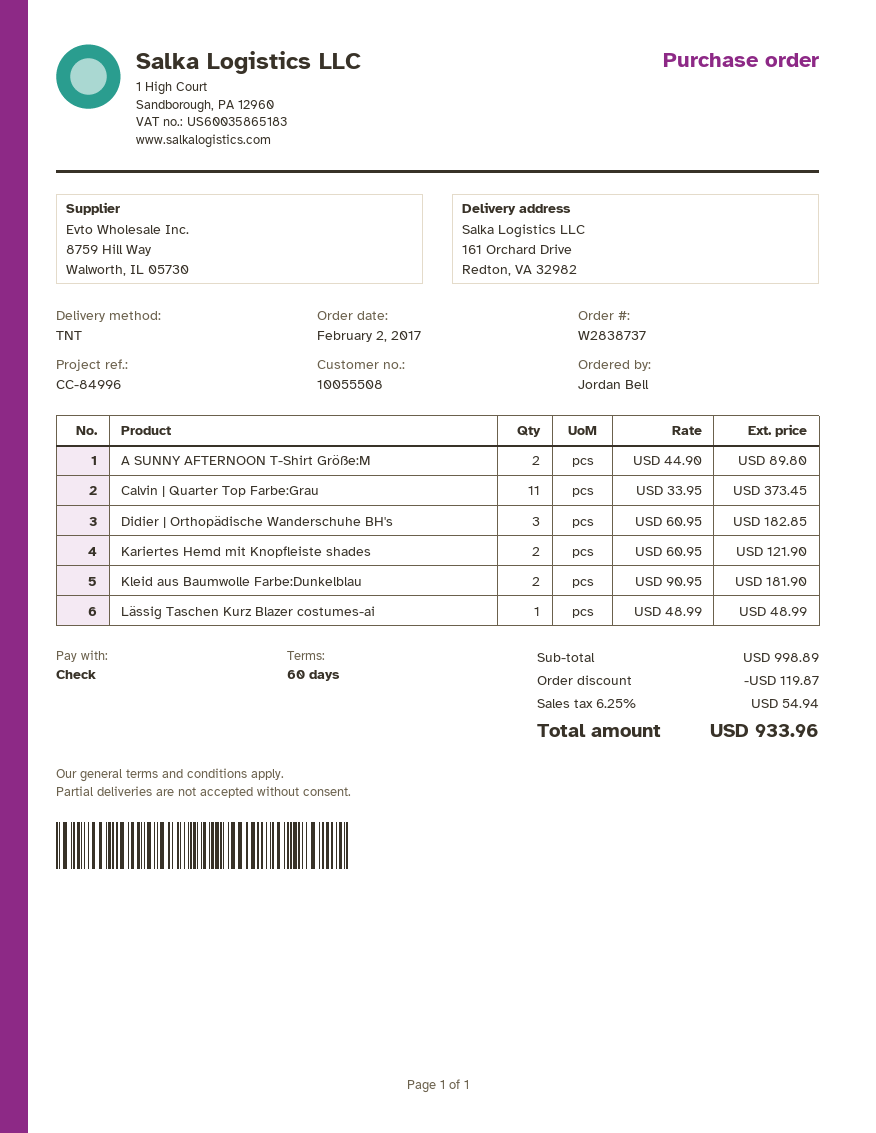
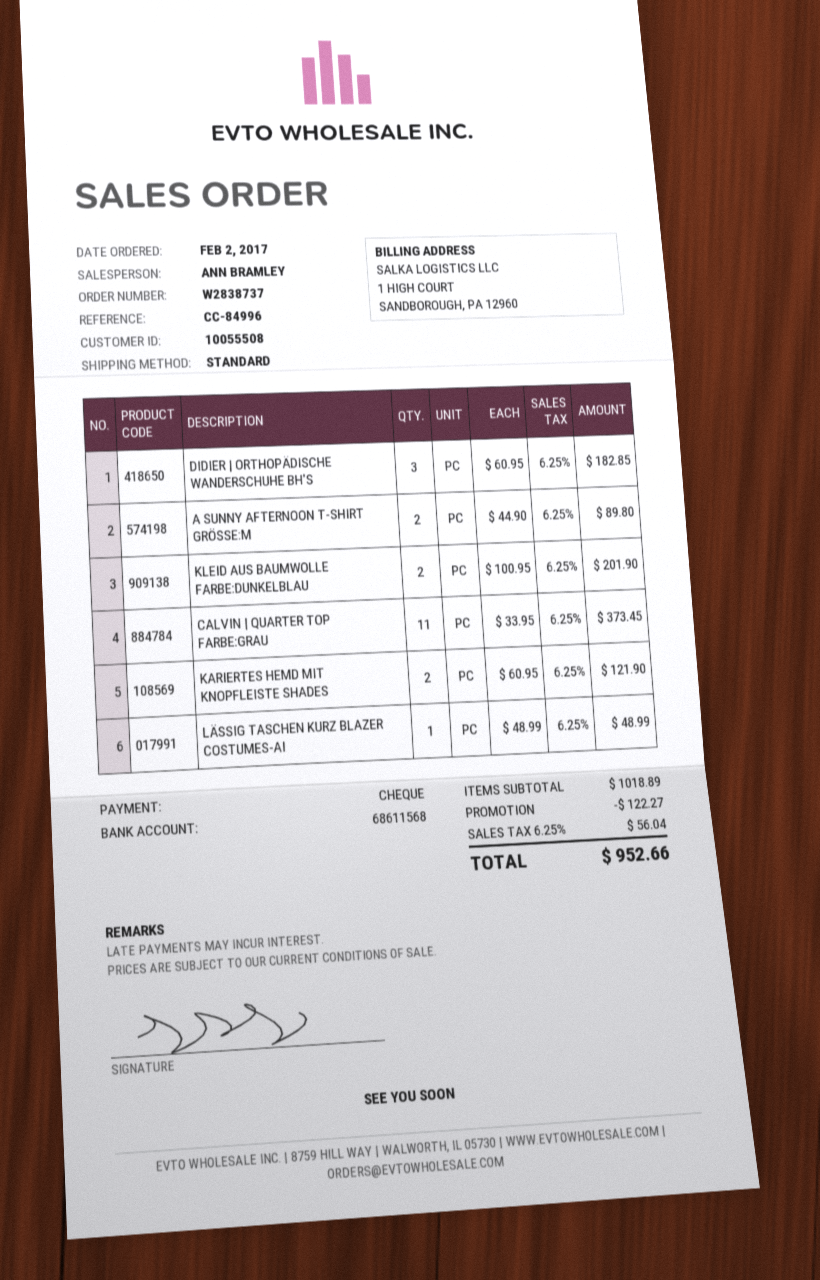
shipping method: TNT -> standard
Kleid aus Baumwolle Farbe:Dunkelblau: 2 x 90.95 = 181.90 -> 2 x 100.95 = 201.90
subtotal: 998.89 -> 1018.89
discount: 119.87 -> 122.27
tax: 6.25% = 54.94 -> 6.25% = 56.04
total: 933.96 -> 952.66

